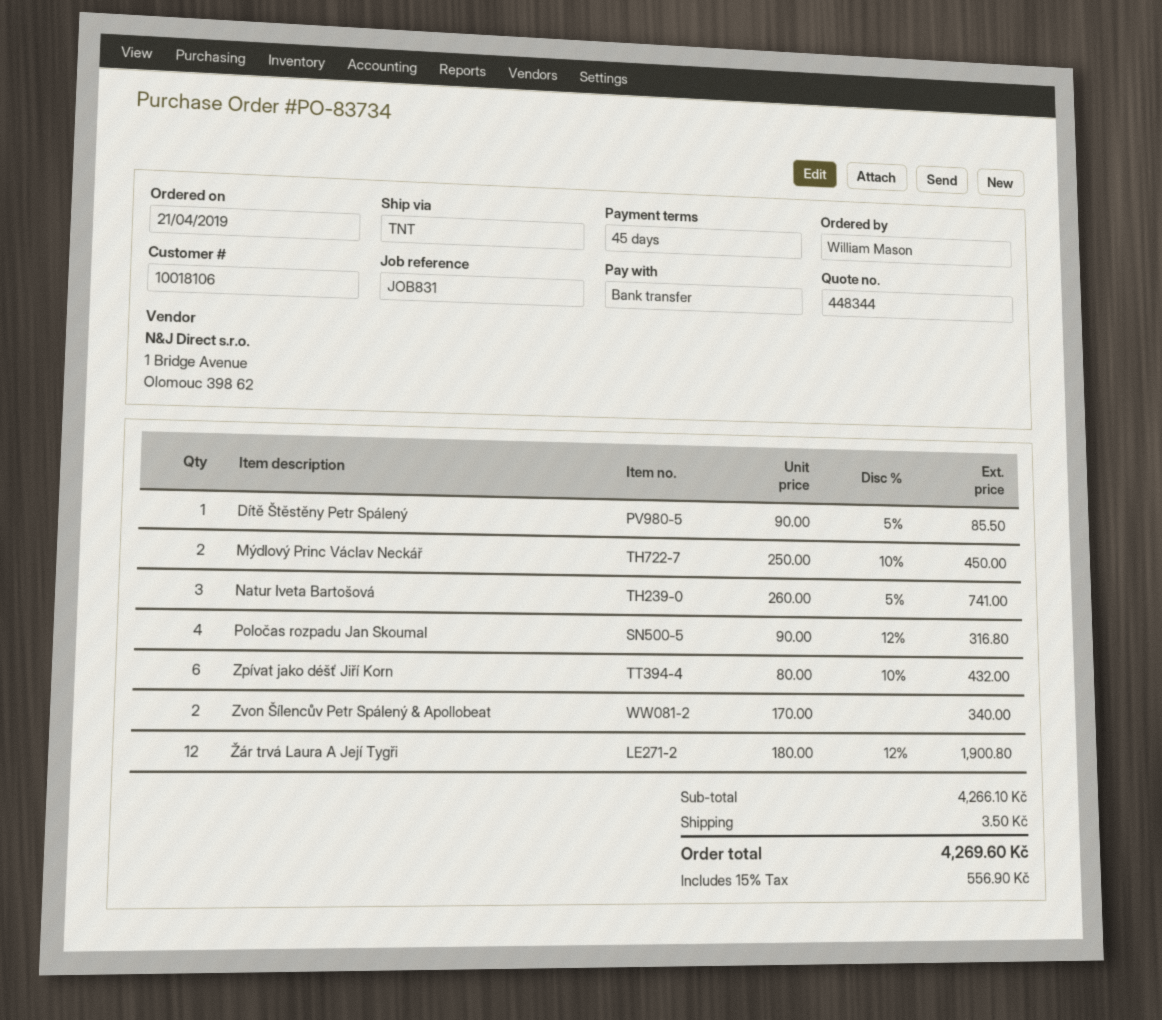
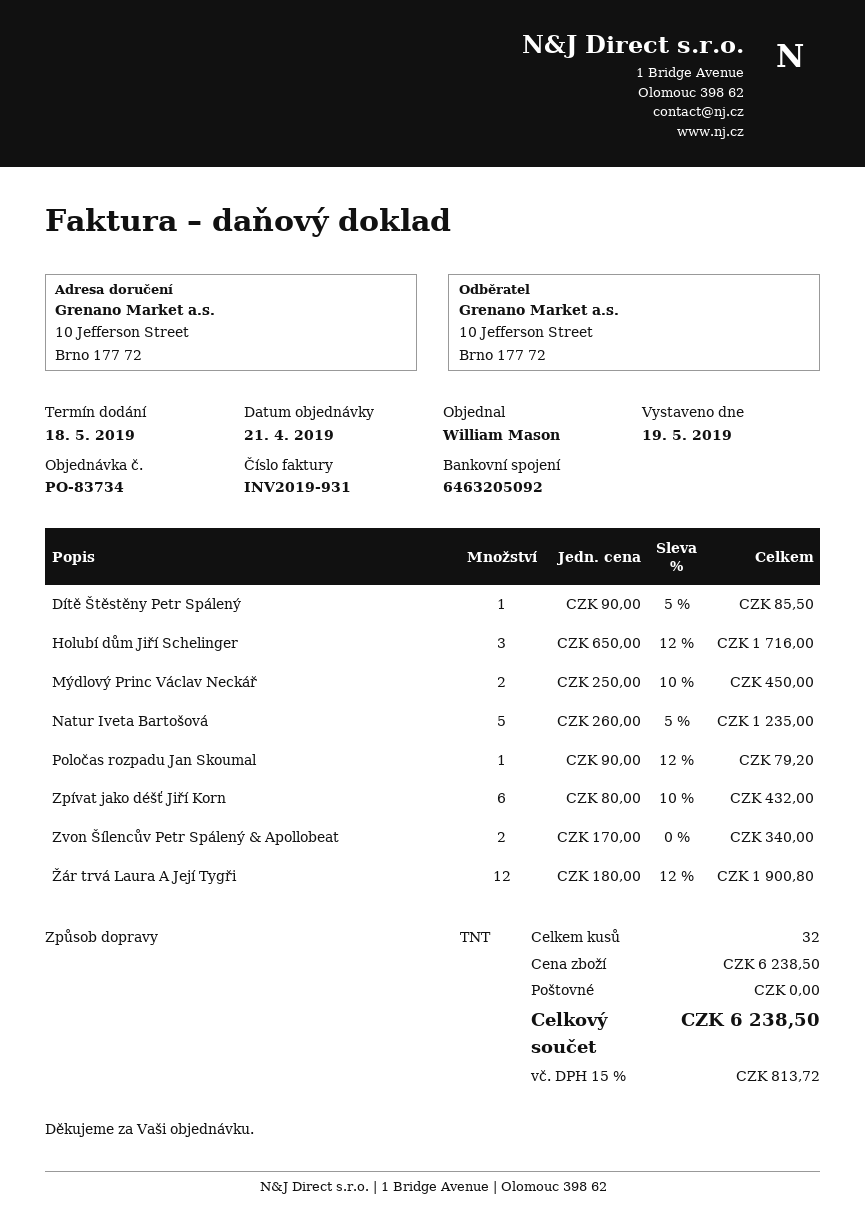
Natur Iveta Bartošová: 3 x 260.00 - 5% = 741.00 -> 5 x 260.00 - 5% = 1235.00
Poločas rozpadu Jan Skoumal: 4 x 90.00 - 12% = 316.80 -> 1 x 90.00 - 12% = 79.20
Holubí dům Jiří Schelinger: none -> 3 x 650.00 - 12% = 1716.00
subtotal: 4266.10 -> 6238.50
shipping: 3.50 -> 0.00
tax: 15% = 556.90 -> 15% = 813.72
total: 4269.60 -> 6238.50

